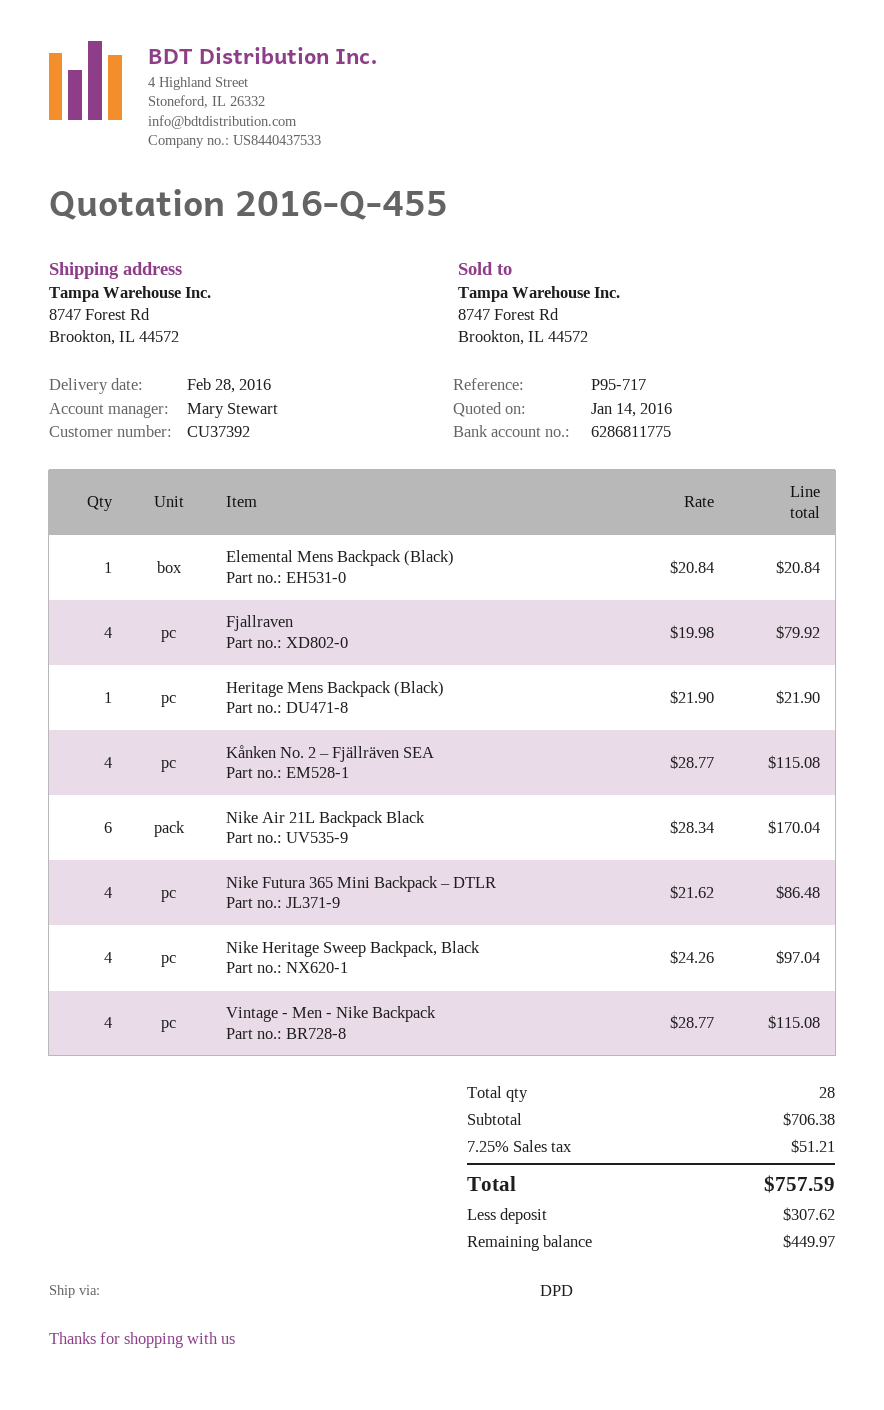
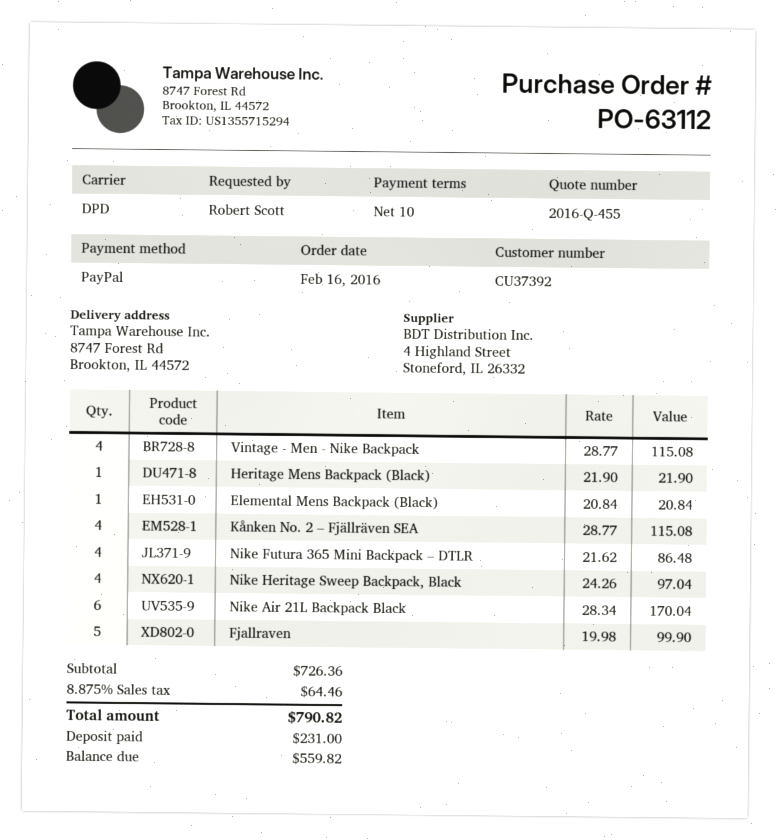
Fjallraven: 4 x 19.98 = 79.92 -> 5 x 19.98 = 99.90
subtotal: 706.38 -> 726.36
tax: 7.25% = 51.21 -> 8.875% = 64.46
total: 757.59 -> 790.82
deposit: 307.62 -> 231.00
balance: 449.97 -> 559.82

